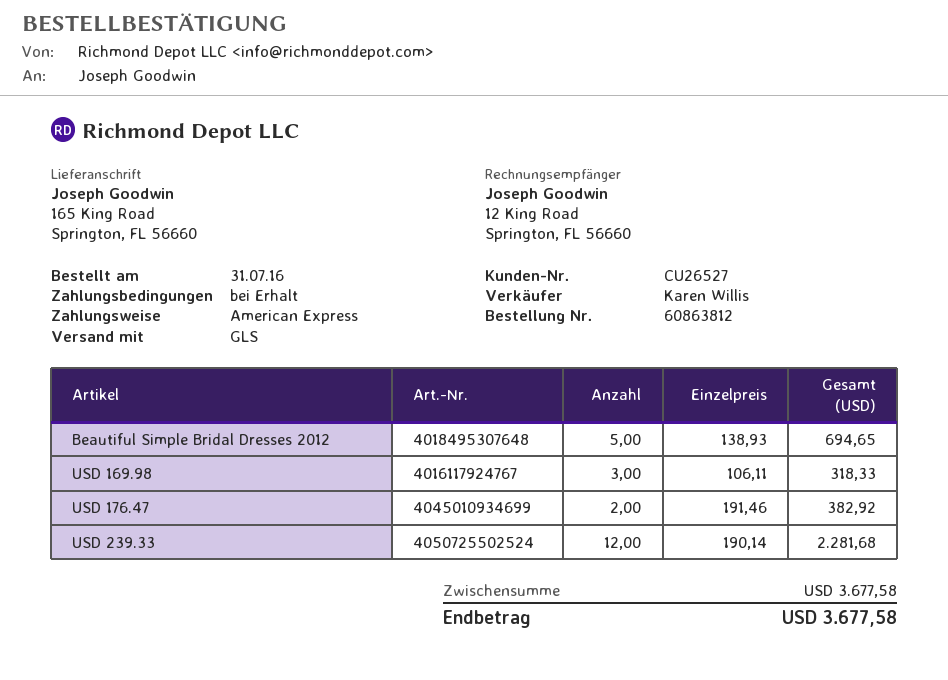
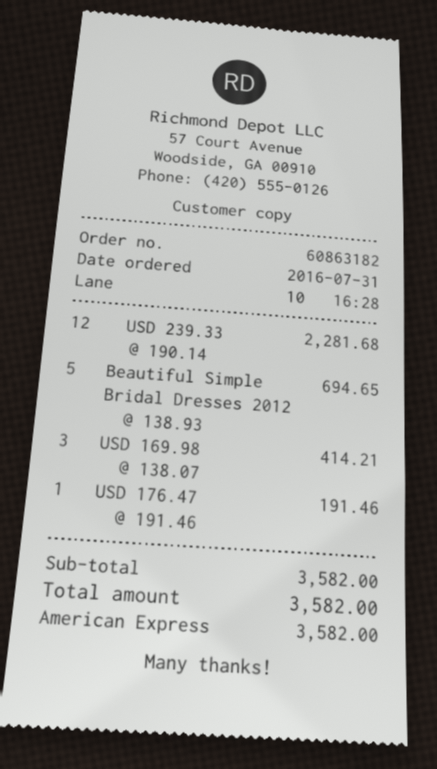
order number: 60863812 -> 60863182
USD 169.98: 3 x 106.11 = 318.33 -> 3 x 138.07 = 414.21
USD 176.47: 2 x 191.46 = 382.92 -> 1 x 191.46 = 191.46
subtotal: 3677.58 -> 3582.00
total: 3677.58 -> 3582.00

